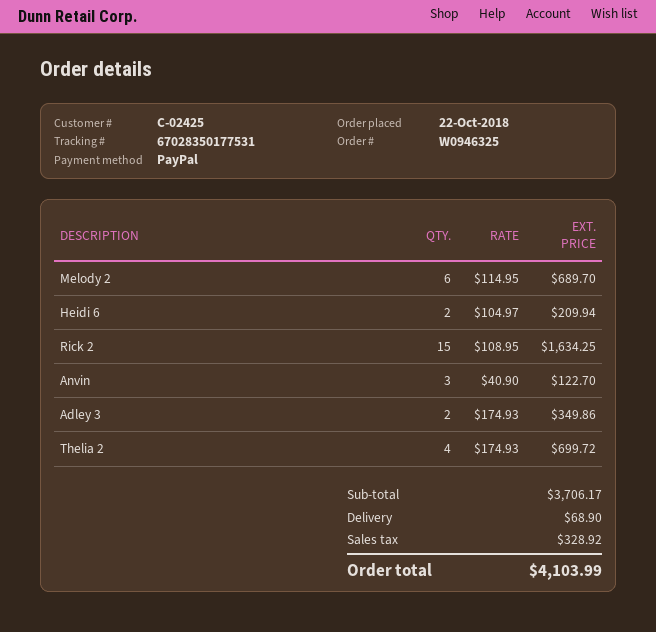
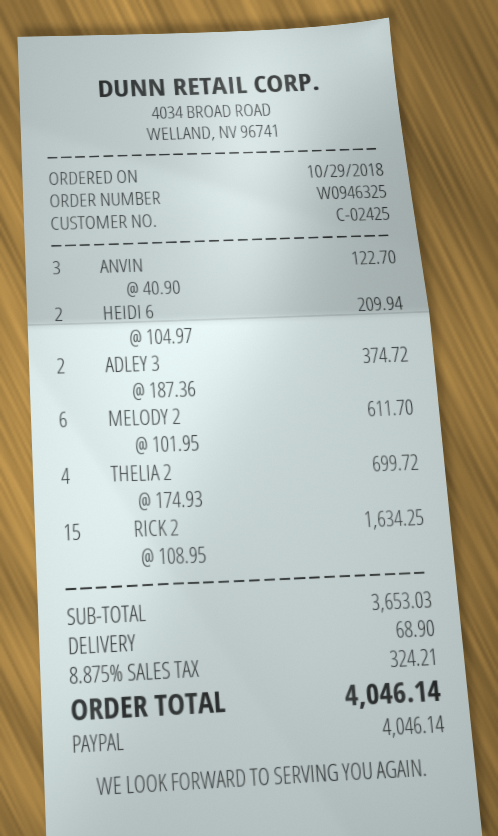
order date: 2018-10-22 -> 2018-10-29
Melody 2: 6 x 114.95 = 689.70 -> 6 x 101.95 = 611.70
Adley 3: 2 x 174.93 = 349.86 -> 2 x 187.36 = 374.72
subtotal: 3706.17 -> 3653.03
tax: 328.92 -> 324.21
total: 4103.99 -> 4046.14

